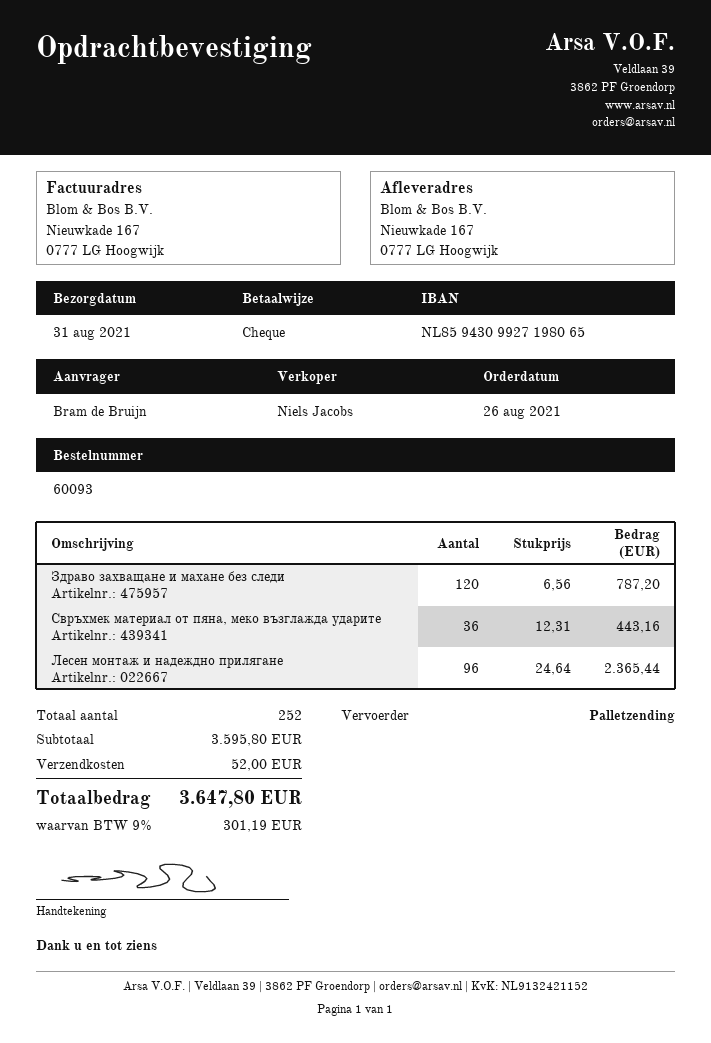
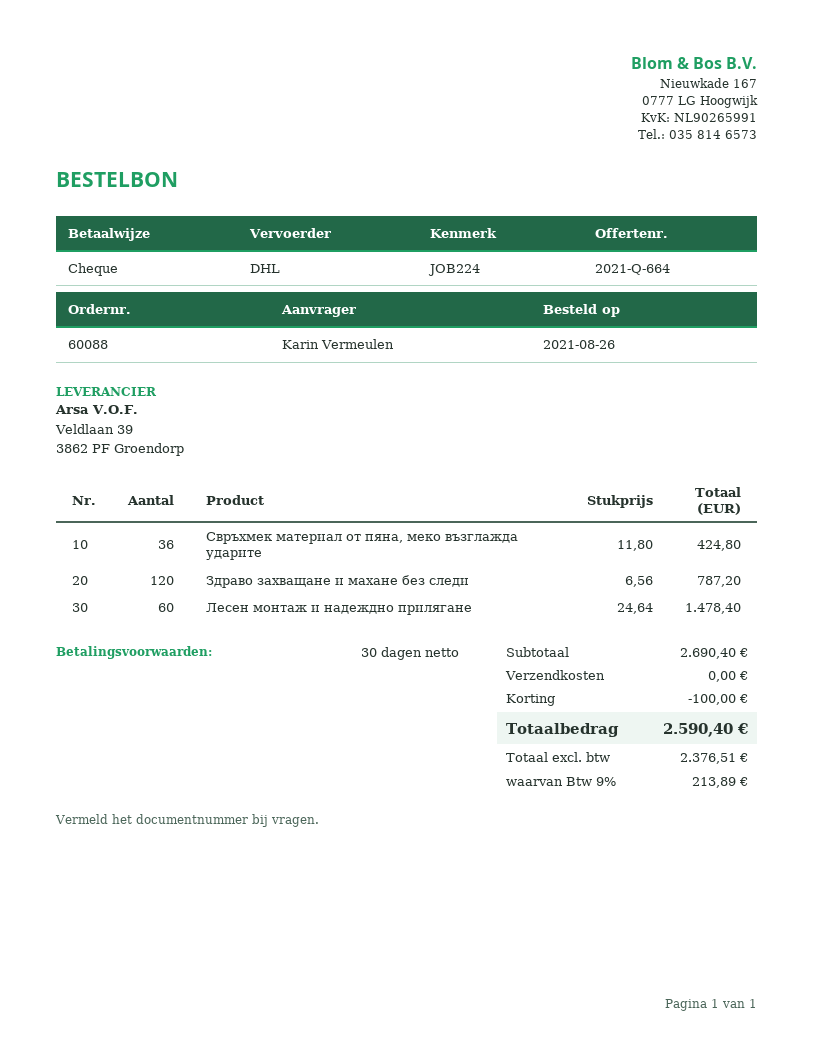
order number: 60093 -> 60088
ordered by: Bram de Bruijn -> Karin Vermeulen
shipping method: pallet freight -> DHL
Свръхмек материал от пяна, меко възглажда ударите: 36 x 12.31 = 443.16 -> 36 x 11.80 = 424.80
Лесен монтаж и надеждно прилягане: 96 x 24.64 = 2365.44 -> 60 x 24.64 = 1478.40
subtotal: 3595.80 -> 2690.40
discount: none -> 100.00
shipping: 52.00 -> 0.00
tax: 9% = 301.19 -> 9% = 213.89
total: 3647.80 -> 2590.40

